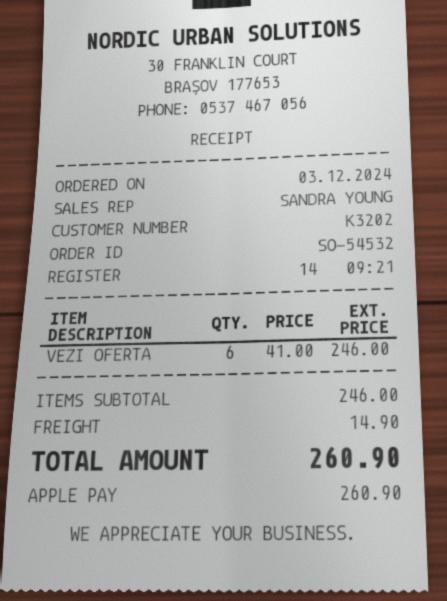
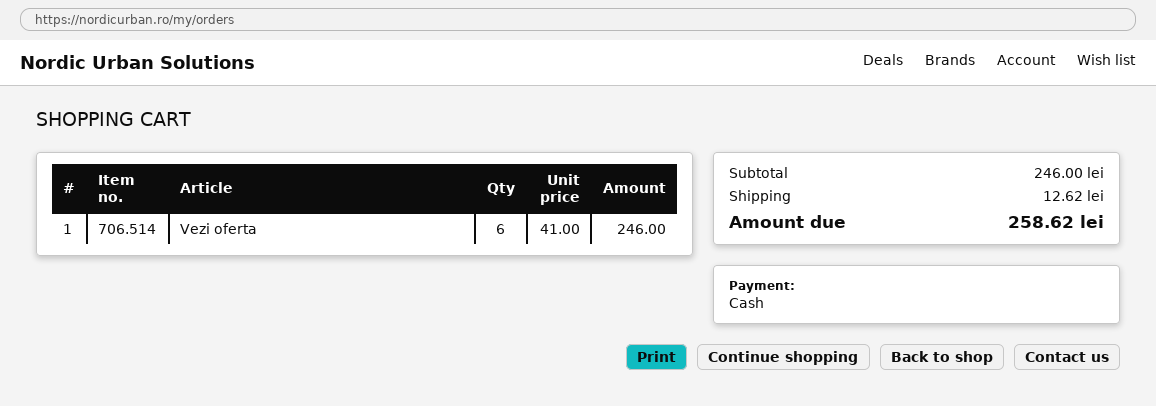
payment method: Apple Pay -> cash
shipping: 14.90 -> 12.62
total: 260.90 -> 258.62

